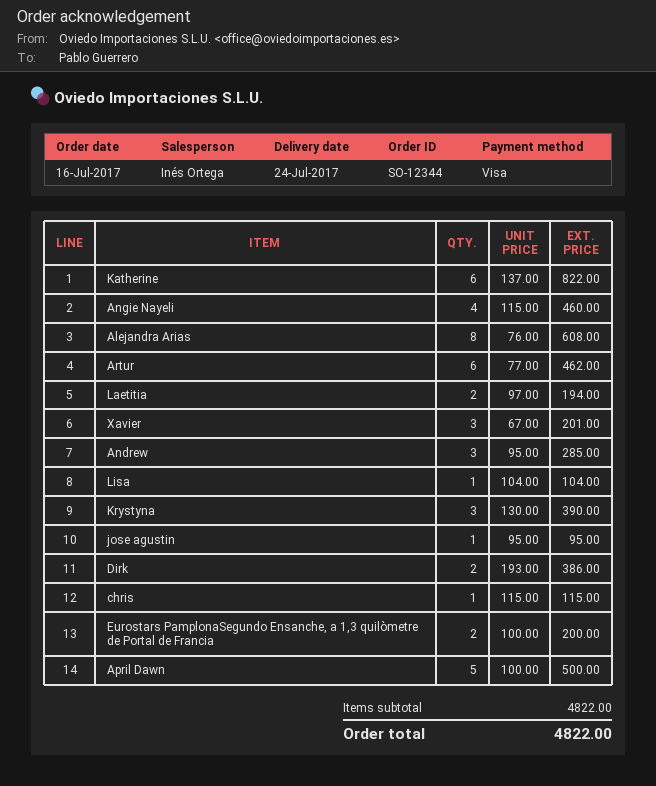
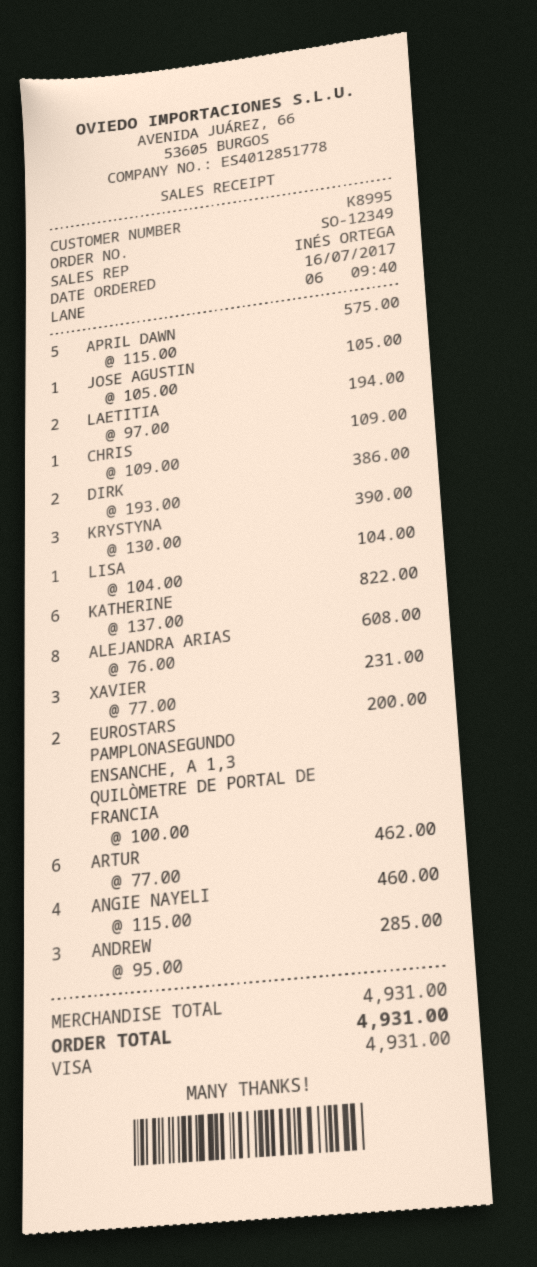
order number: SO-12344 -> SO-12349
Xavier: 3 x 67.00 = 201.00 -> 3 x 77.00 = 231.00
jose agustin: 1 x 95.00 = 95.00 -> 1 x 105.00 = 105.00
chris: 1 x 115.00 = 115.00 -> 1 x 109.00 = 109.00
April Dawn: 5 x 100.00 = 500.00 -> 5 x 115.00 = 575.00
subtotal: 4822.00 -> 4931.00
total: 4822.00 -> 4931.00

